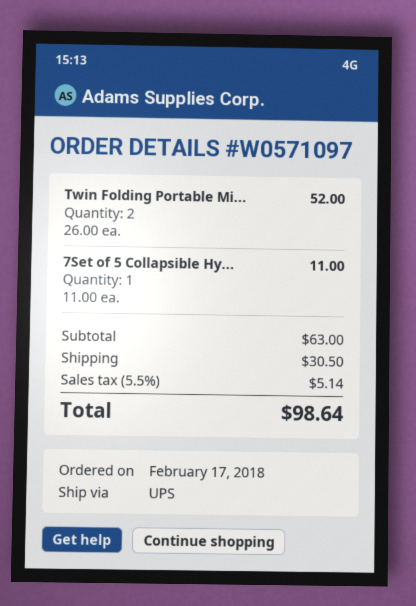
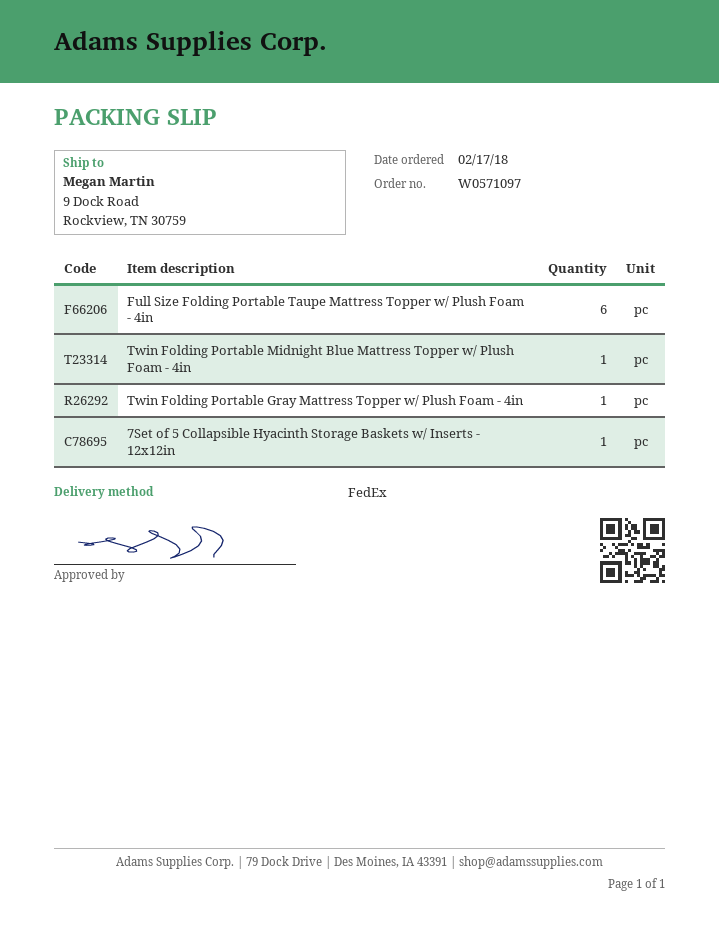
shipping method: UPS -> FedEx
Twin Folding Portable Mi...: 2 -> 1
Full Size Folding Portable Taupe Mattress Topper w/ Plush Foam - 4in: none -> 6
Twin Folding Portable Gray Mattress Topper w/ Plush Foam - 4in: none -> 1

